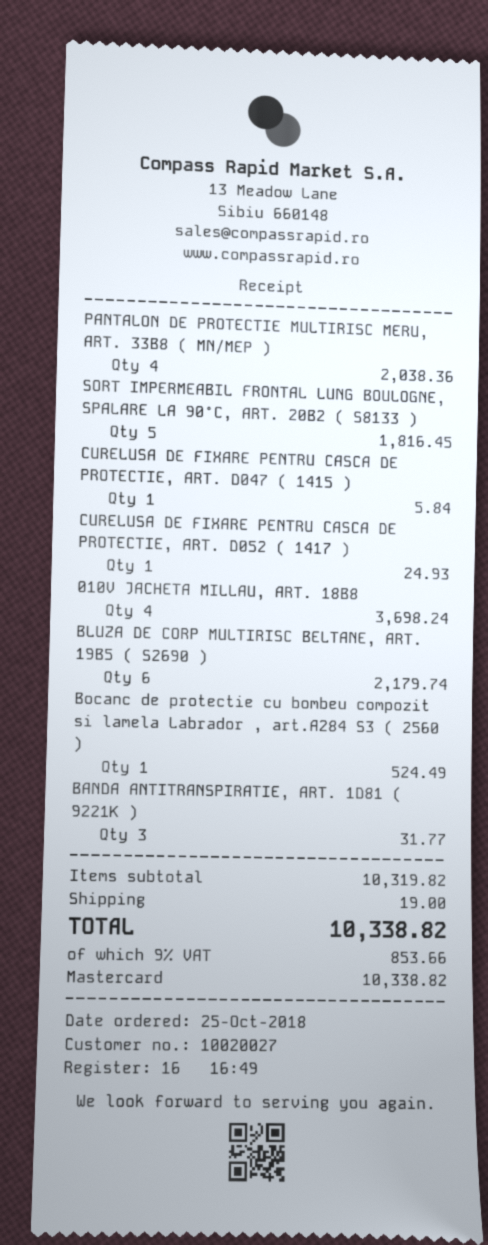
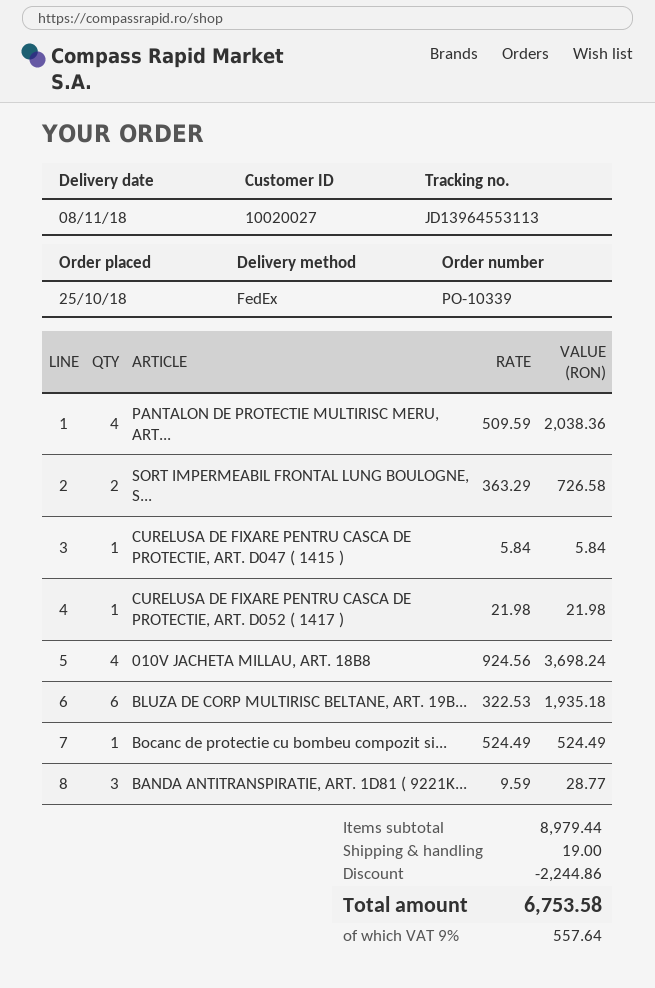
SORT IMPERMEABIL FRONTAL LUNG BOULOGNE, SPALARE LA 90°C, ART. 20B2 ( S8133 ): 5 for 1816.45 -> 2 for 726.58
CURELUSA DE FIXARE PENTRU CASCA DE PROTECTIE, ART. D052 ( 1417 ): 1 for 24.93 -> 1 for 21.98
BLUZA DE CORP MULTIRISC BELTANE, ART. 19B5 ( S2690 ): 6 for 2179.74 -> 6 for 1935.18
BANDA ANTITRANSPIRATIE, ART. 1D81 ( 9221K ): 3 for 31.77 -> 3 for 28.77
subtotal: 10319.82 -> 8979.44
discount: none -> 2244.86
tax: 9% = 853.66 -> 9% = 557.64
total: 10338.82 -> 6753.58

